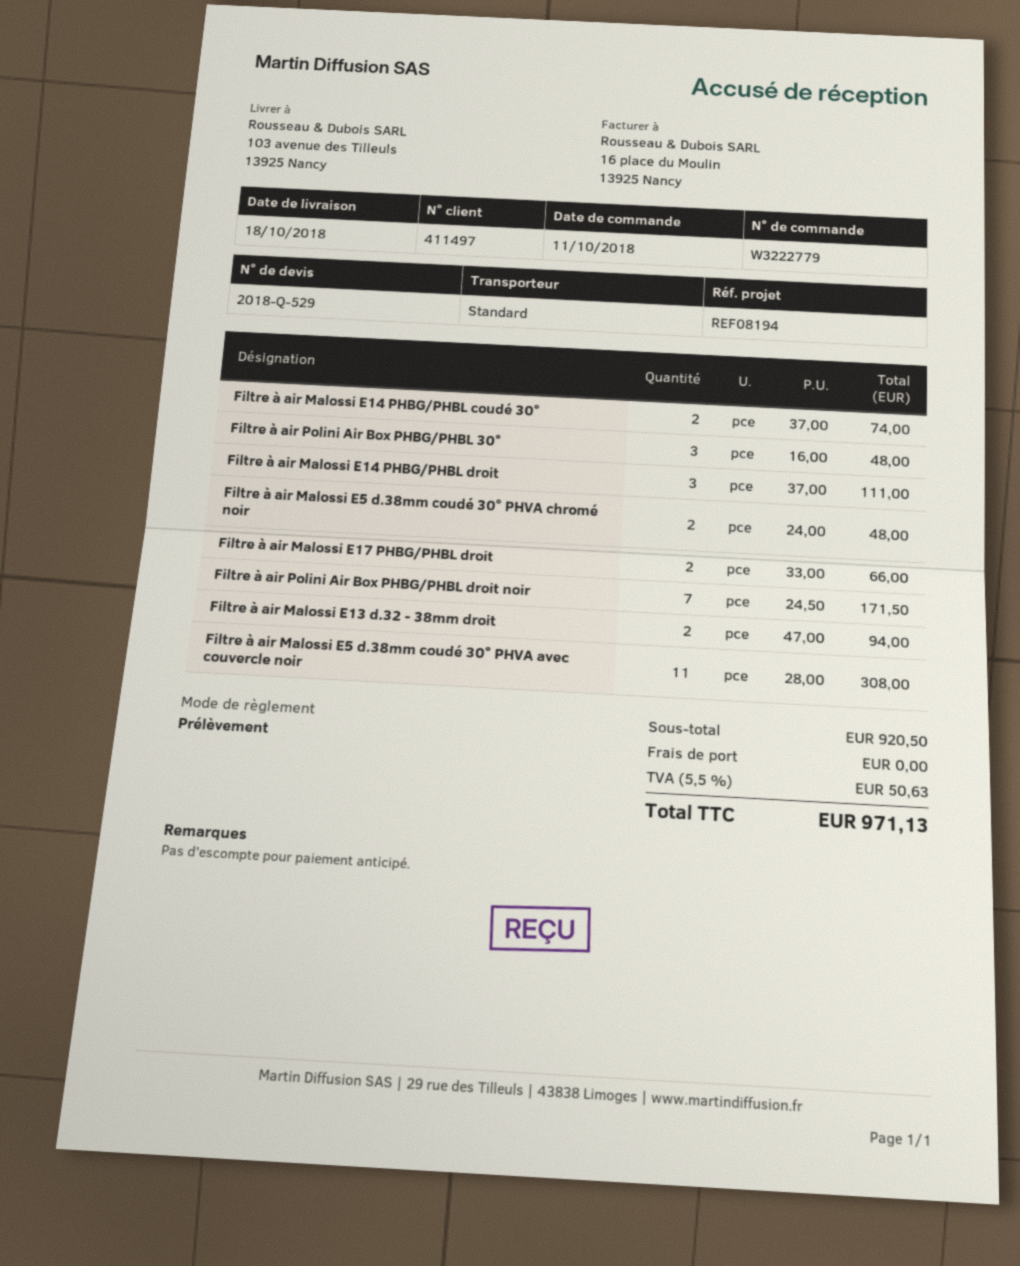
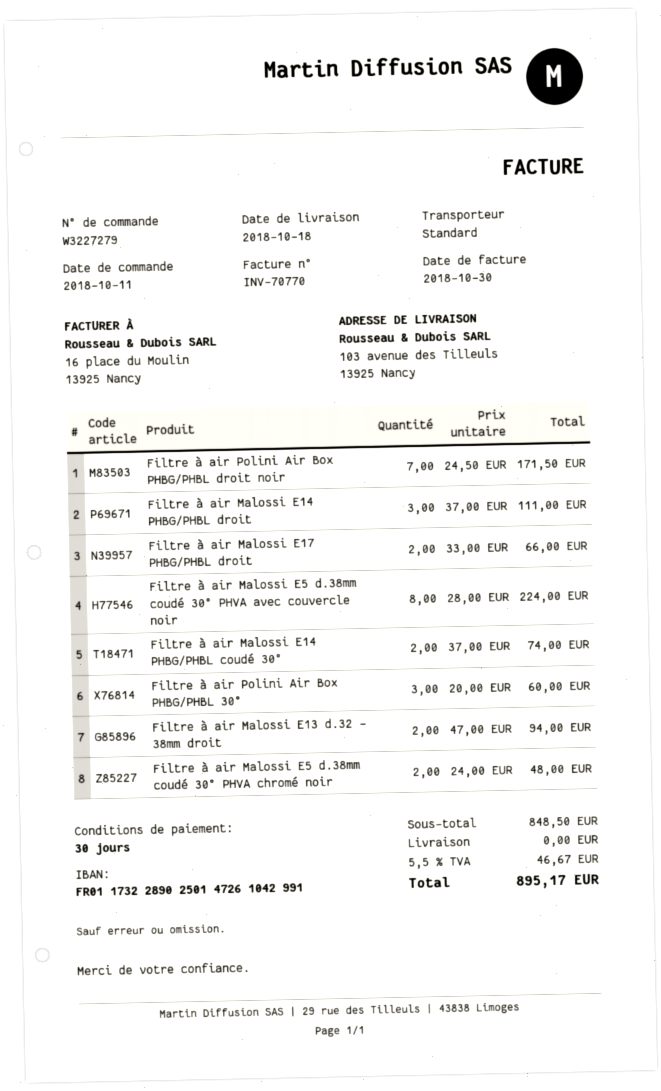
order number: W3222779 -> W3227279
Filtre à air Polini Air Box PHBG/PHBL 30°: 3 x 16.00 = 48.00 -> 3 x 20.00 = 60.00
Filtre à air Malossi E5 d.38mm coudé 30° PHVA avec couvercle noir: 11 x 28.00 = 308.00 -> 8 x 28.00 = 224.00
subtotal: 920.50 -> 848.50
tax: 5.5% = 50.63 -> 5.5% = 46.67
total: 971.13 -> 895.17

